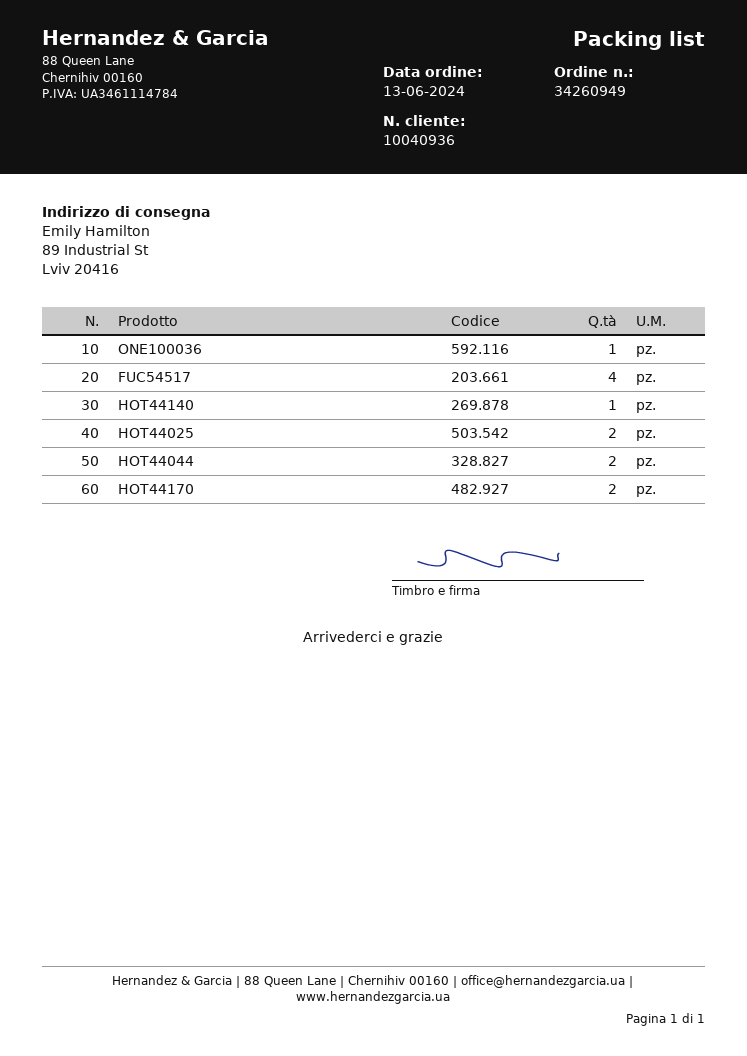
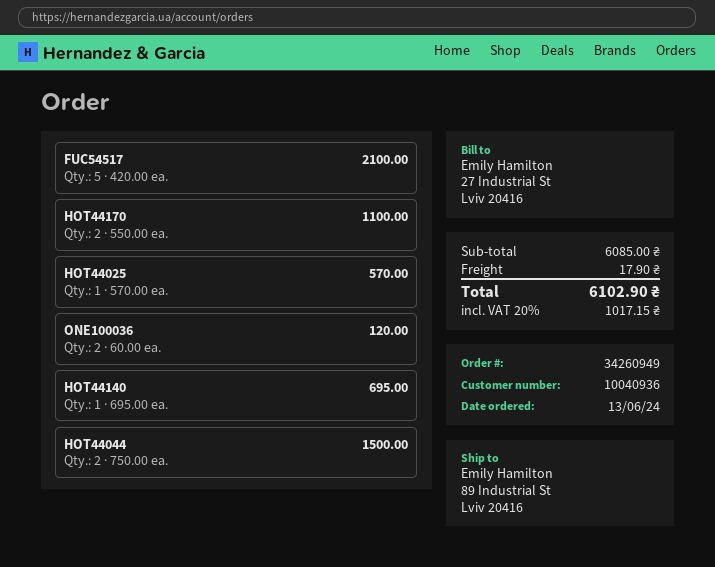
ONE100036: 1 -> 2
FUC54517: 4 -> 5
HOT44025: 2 -> 1

